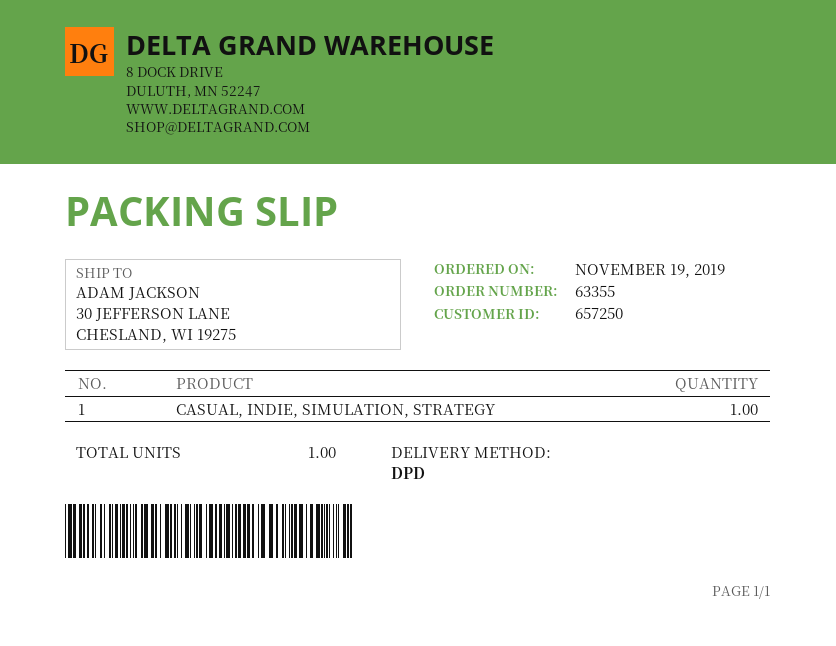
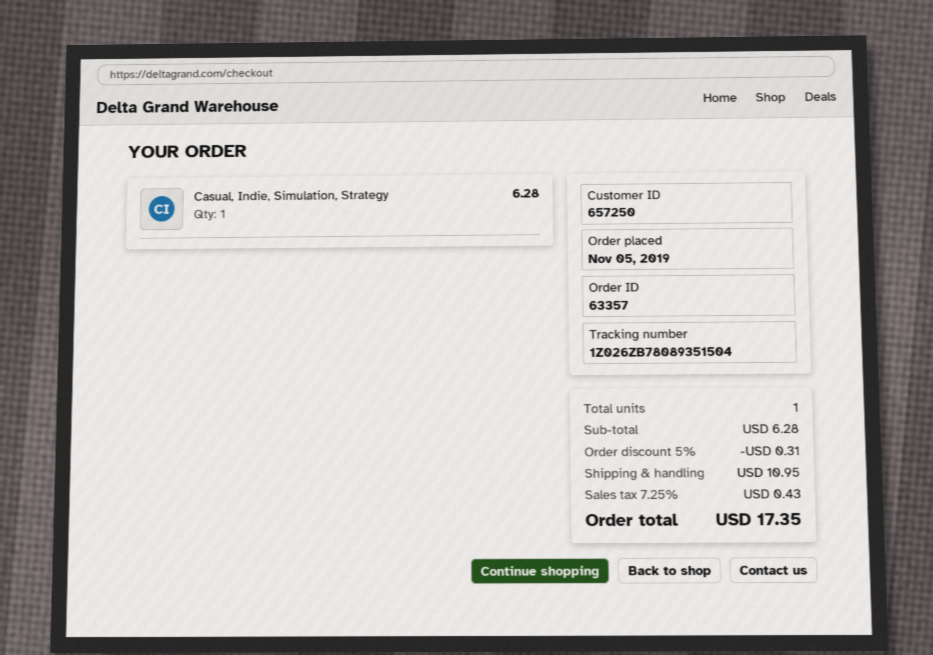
order number: 63355 -> 63357
order date: 2019-11-19 -> 2019-11-05

